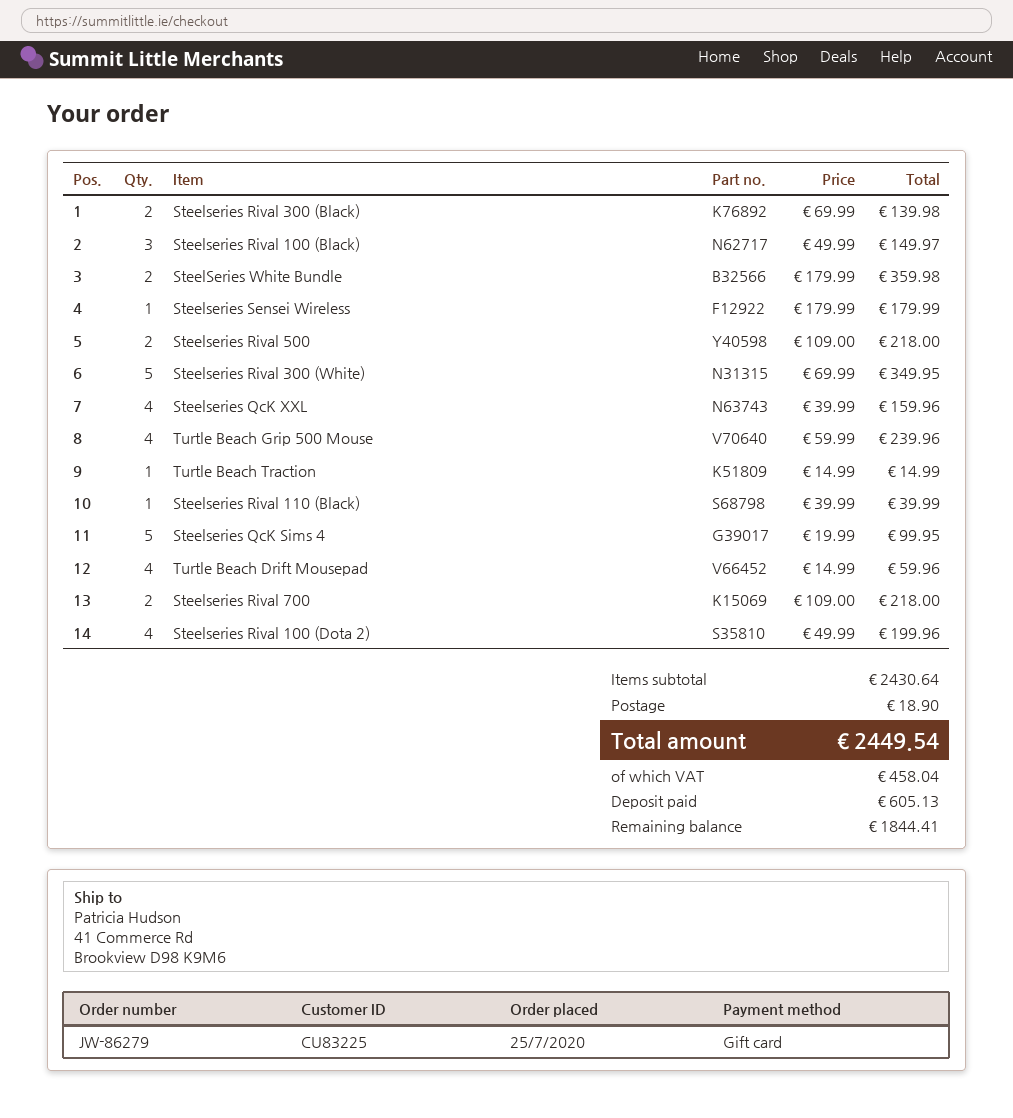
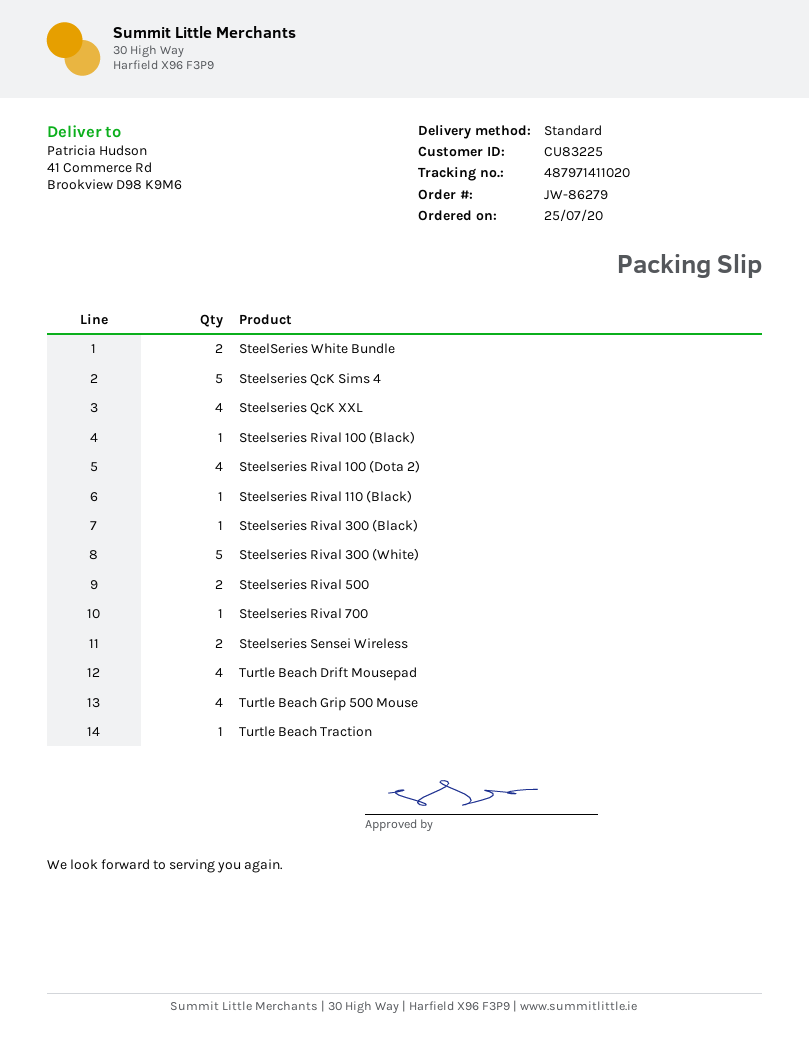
Steelseries Rival 300 (Black): 2 -> 1
Steelseries Rival 100 (Black): 3 -> 1
Steelseries Sensei Wireless: 1 -> 2
Steelseries Rival 700: 2 -> 1

